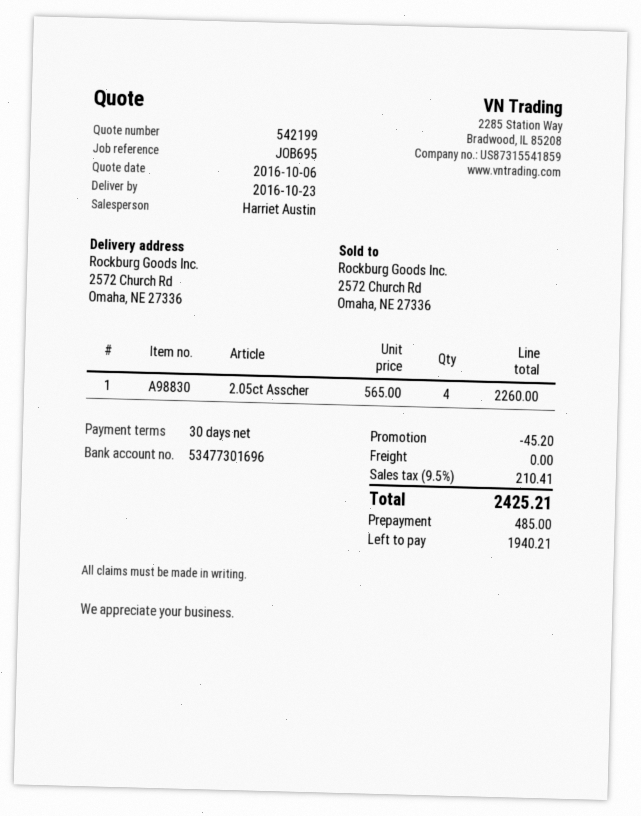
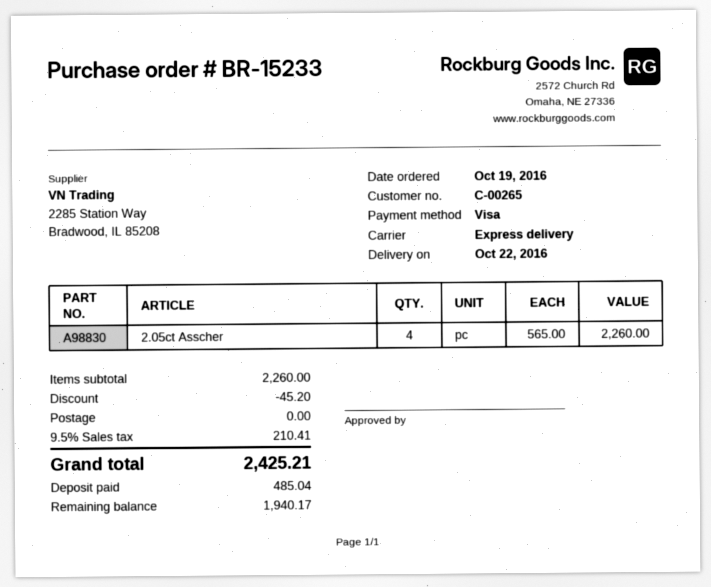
delivery date: 2016-10-23 -> 2016-10-22
deposit: 485.00 -> 485.04
balance: 1940.21 -> 1940.17

